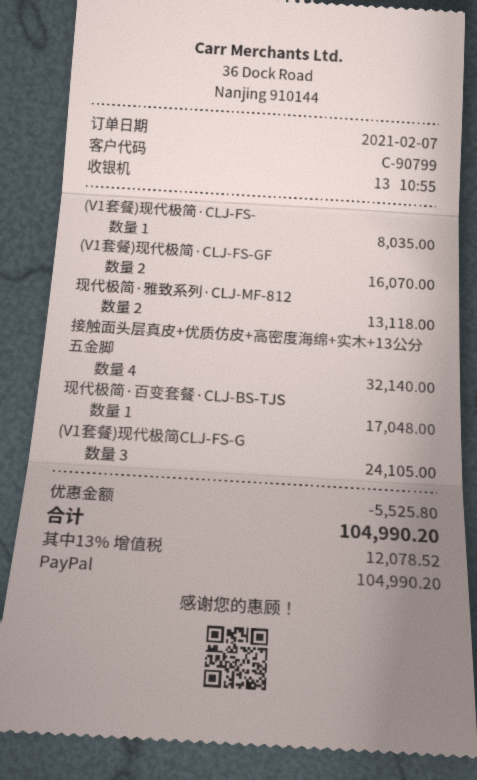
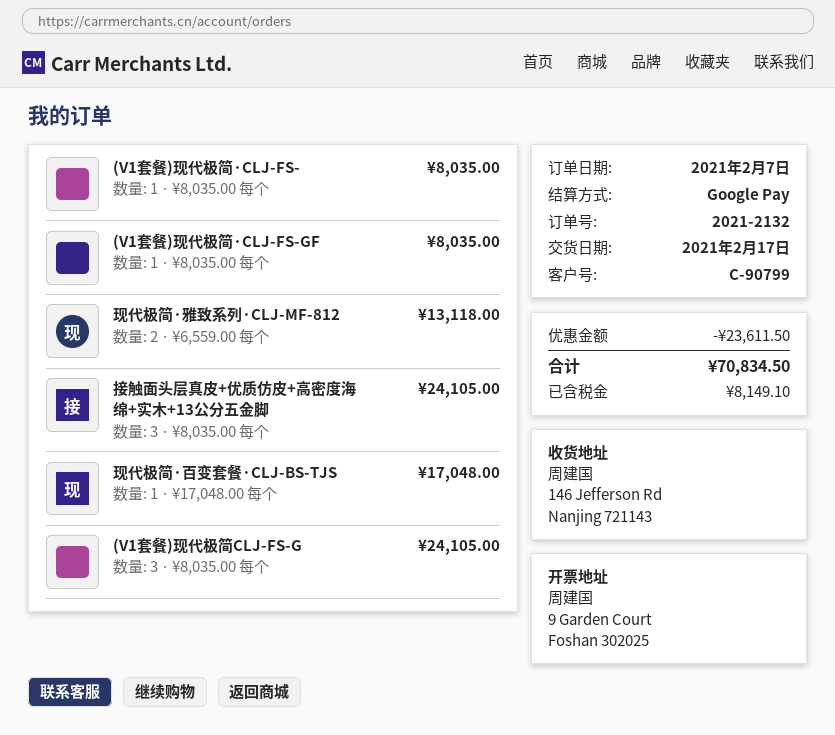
payment method: PayPal -> Google Pay
(V1套餐)现代极简·CLJ-FS-GF: 2 for 16070.00 -> 1 for 8035.00
接触面头层真皮+优质仿皮+高密度海绵+实木+13公分五金脚: 4 for 32140.00 -> 3 for 24105.00
discount: 5525.80 -> 23611.50
tax: 12078.52 -> 8149.10
total: 104990.20 -> 70834.50

